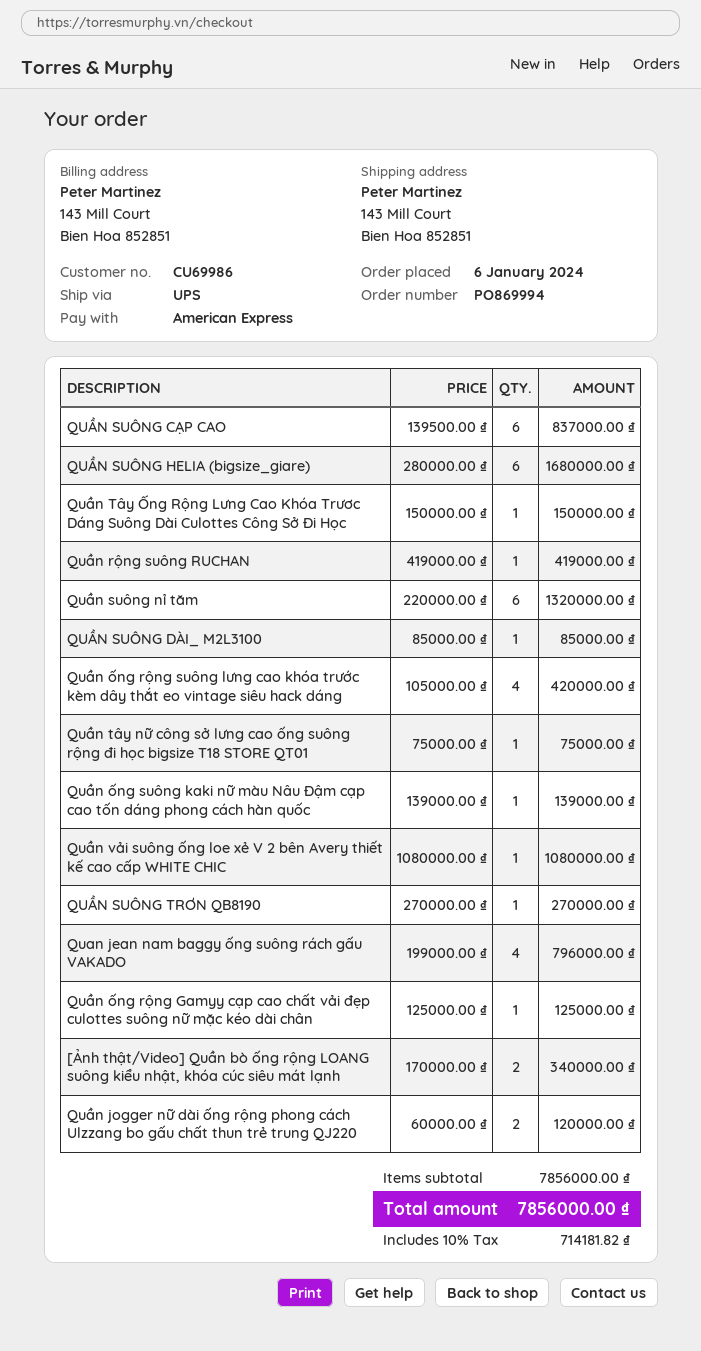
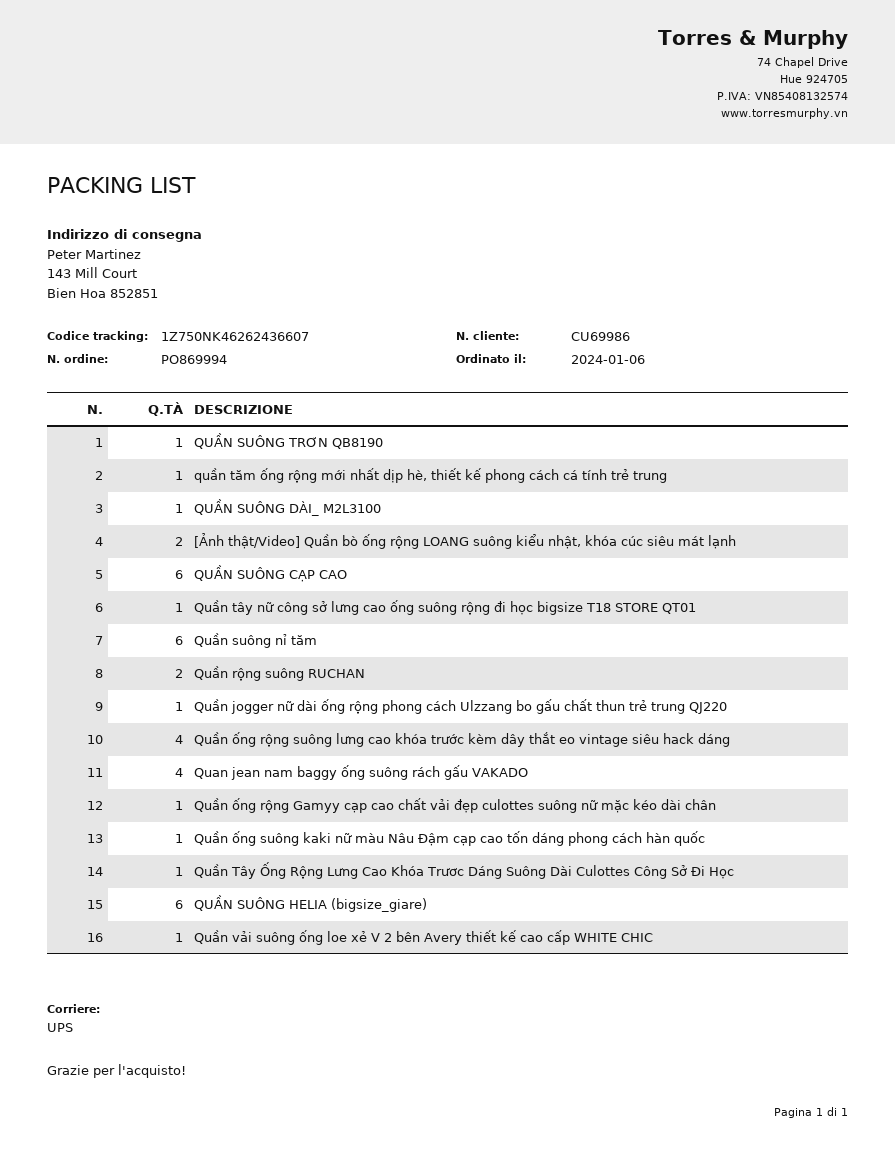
Quần rộng suông RUCHAN: 1 -> 2
Quần jogger nữ dài ống rộng phong cách Ulzzang bo gấu chất thun trẻ trung QJ220: 2 -> 1
quần tăm ống rộng mới nhất dịp hè, thiết kế phong cách cá tính trẻ trung: none -> 1

